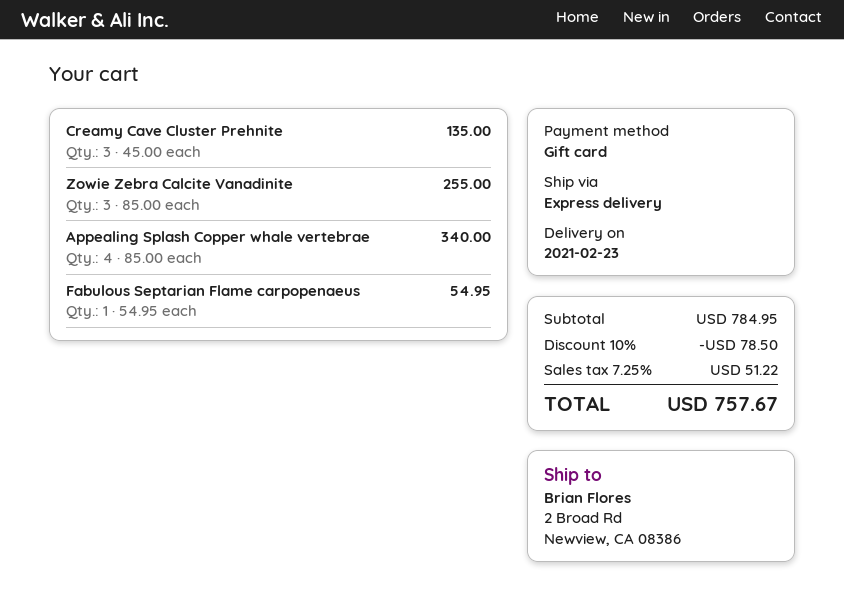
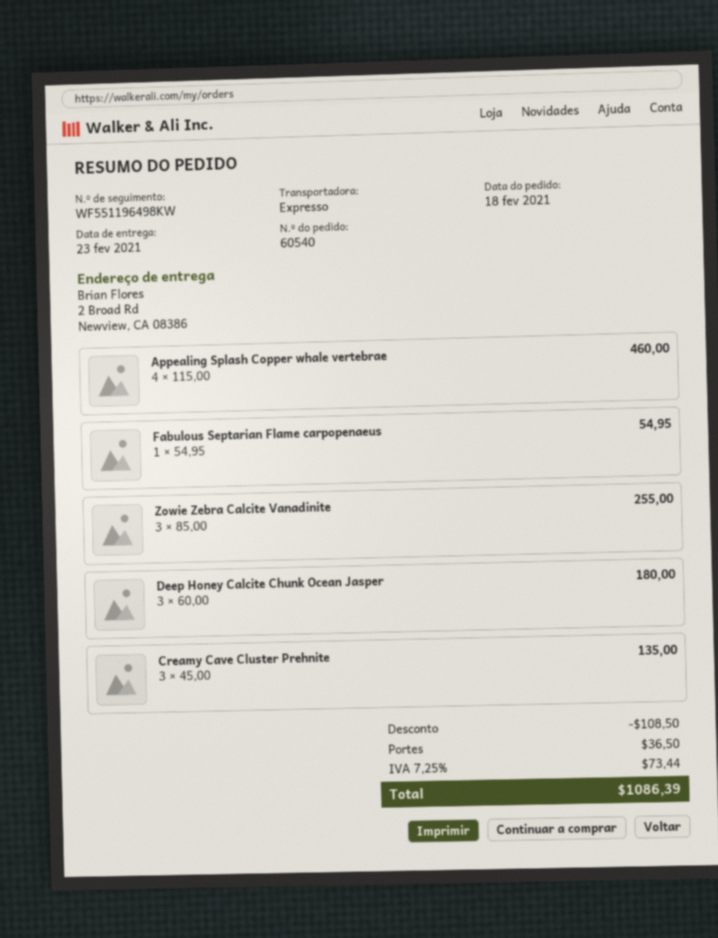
Appealing Splash Copper whale vertebrae: 4 x 85.00 = 340.00 -> 4 x 115.00 = 460.00
Deep Honey Calcite Chunk Ocean Jasper: none -> 3 x 60.00 = 180.00
discount: 78.50 -> 108.50
shipping: none -> 36.50
tax: 7.25% = 51.22 -> 7.25% = 73.44
total: 757.67 -> 1086.39

